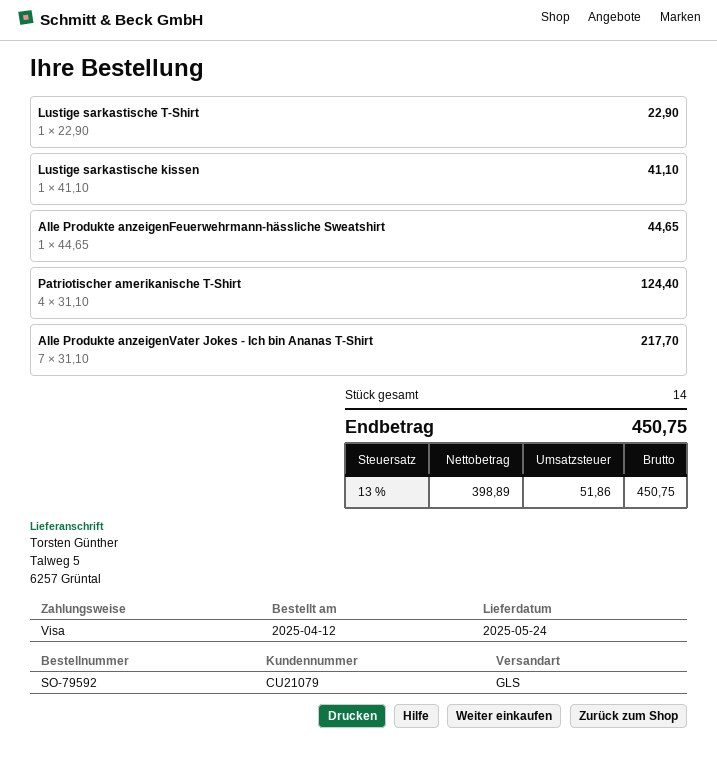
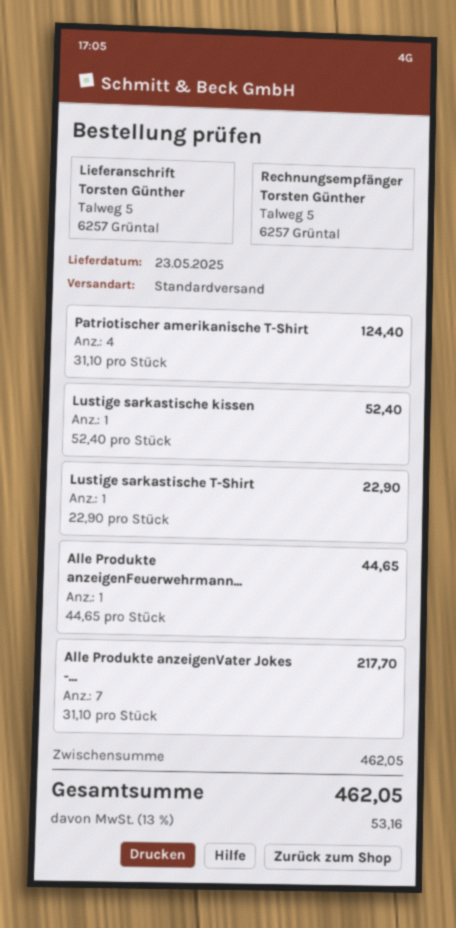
delivery date: 2025-05-24 -> 2025-05-23
shipping method: GLS -> standard
Lustige sarkastische kissen: 1 x 41.10 = 41.10 -> 1 x 52.40 = 52.40
tax: 13% = 51.86 -> 13% = 53.16
total: 450.75 -> 462.05

